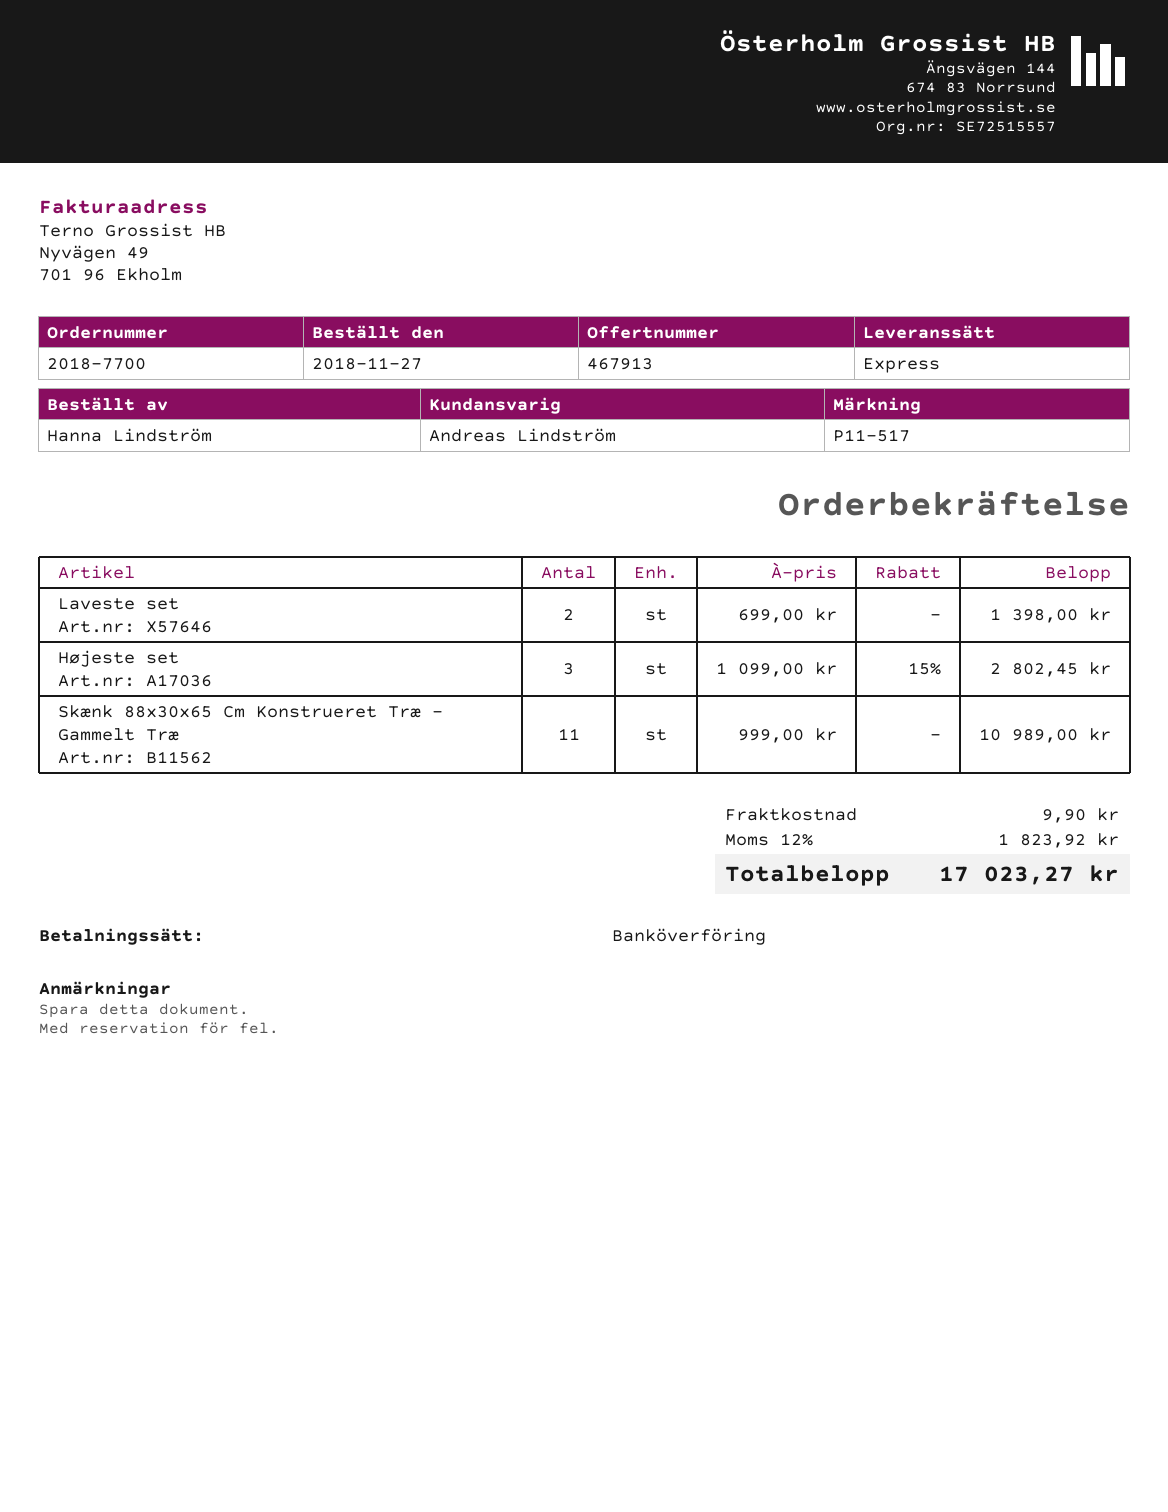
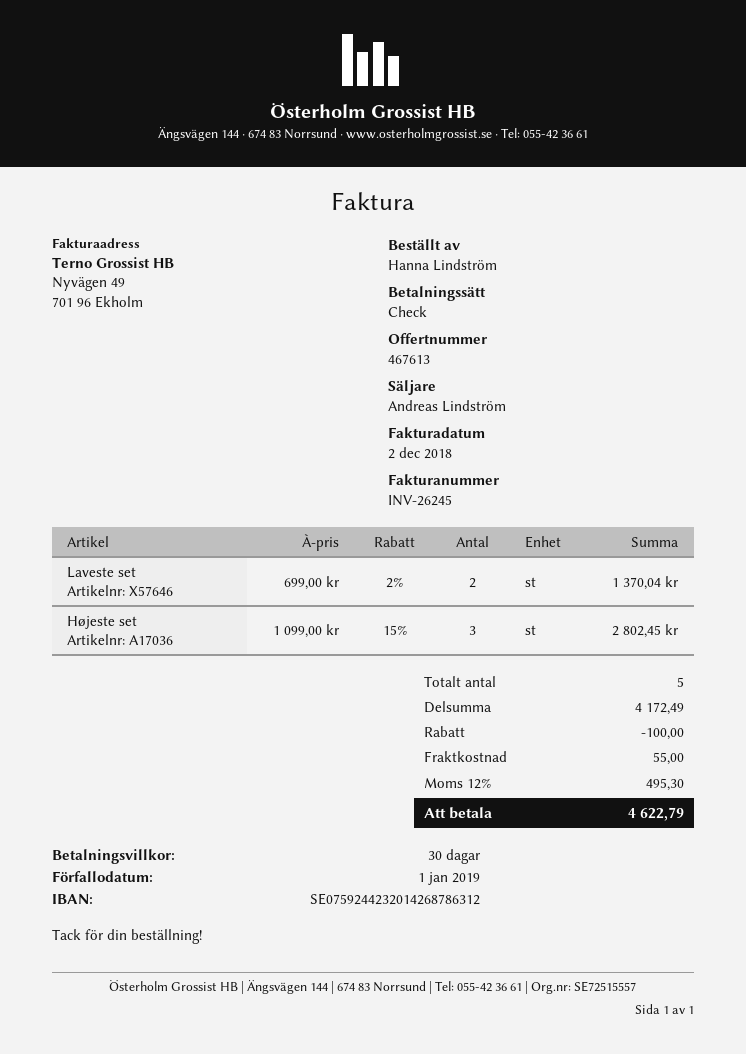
quote number: 467913 -> 467613
payment method: bank transfer -> cheque
Laveste set: 2 x 699.00 = 1398.00 -> 2 x 699.00 - 2% = 1370.04
Skænk 88x30x65 Cm Konstrueret Træ - Gammelt Træ: 11 x 999.00 = 10989.00 -> none
discount: none -> 100.00
shipping: 9.90 -> 55.00
tax: 12% = 1823.92 -> 12% = 495.30
total: 17023.27 -> 4622.79

